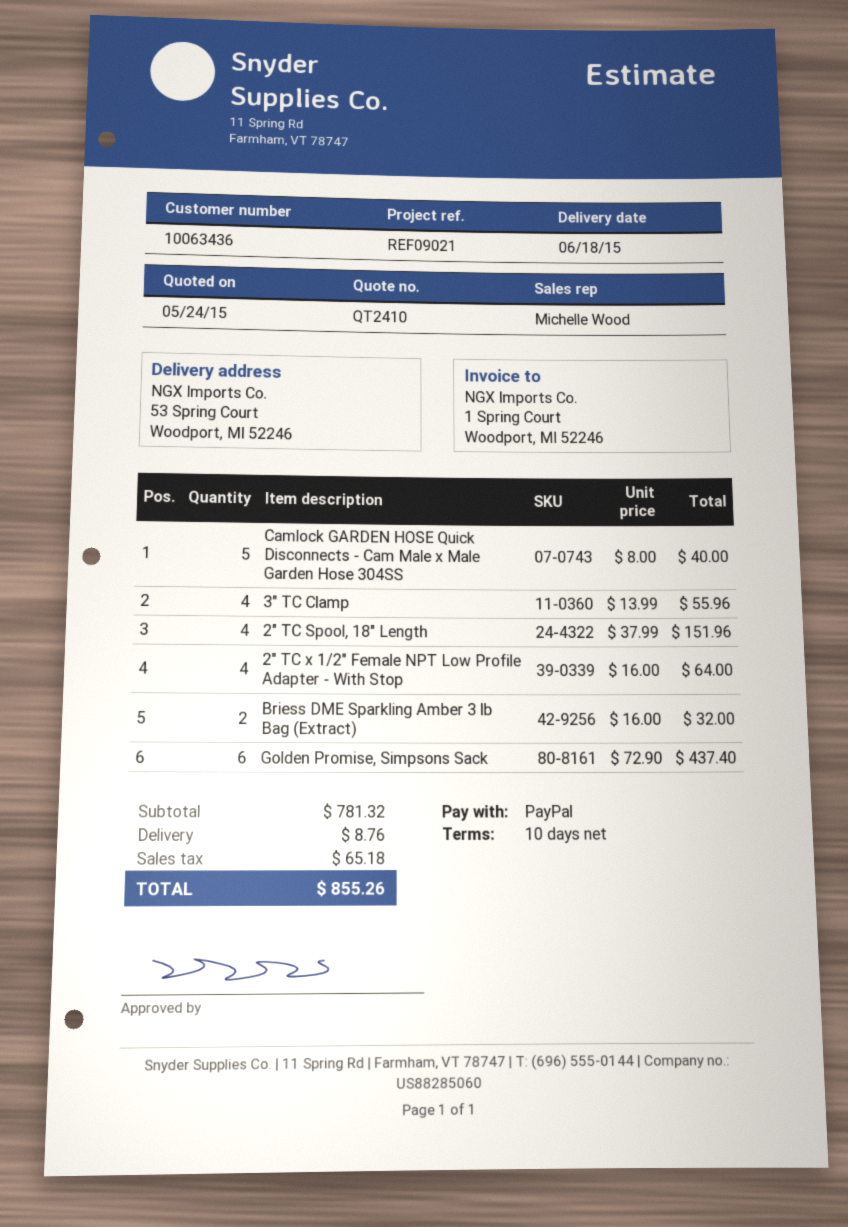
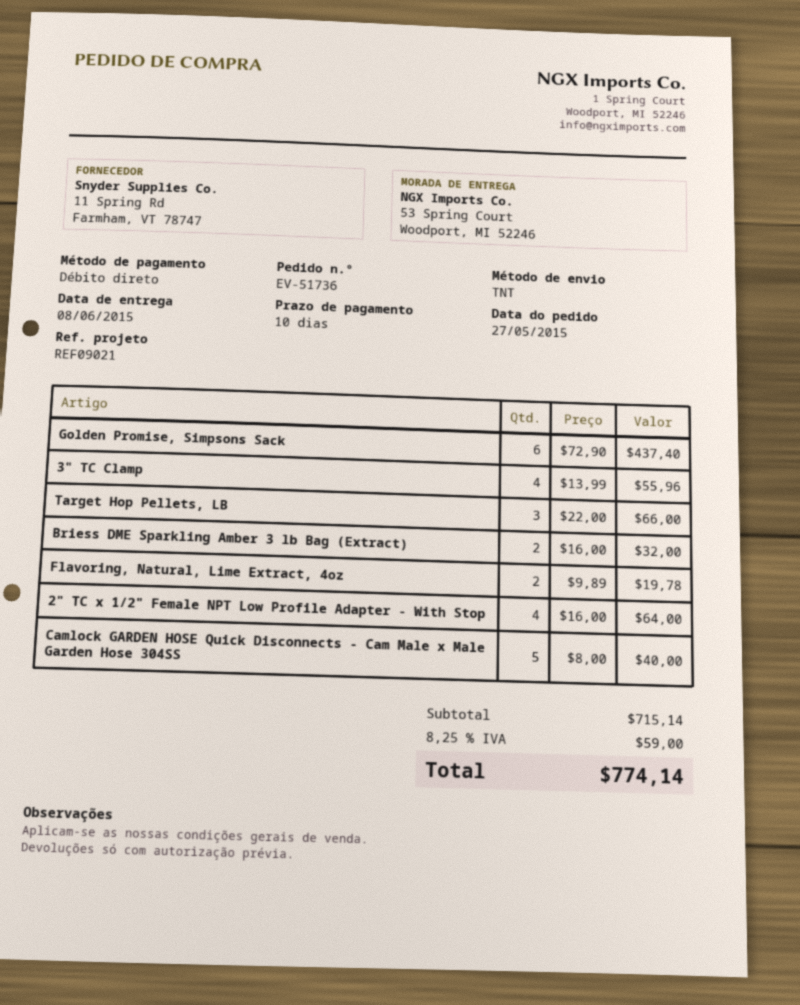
delivery date: 2015-06-18 -> 2015-06-08
payment method: PayPal -> direct debit
2" TC Spool, 18" Length: 4 x 37.99 = 151.96 -> none
Target Hop Pellets, LB: none -> 3 x 22.00 = 66.00
Flavoring, Natural, Lime Extract, 4oz: none -> 2 x 9.89 = 19.78
subtotal: 781.32 -> 715.14
shipping: 8.76 -> none
tax: 65.18 -> 59.00
total: 855.26 -> 774.14

